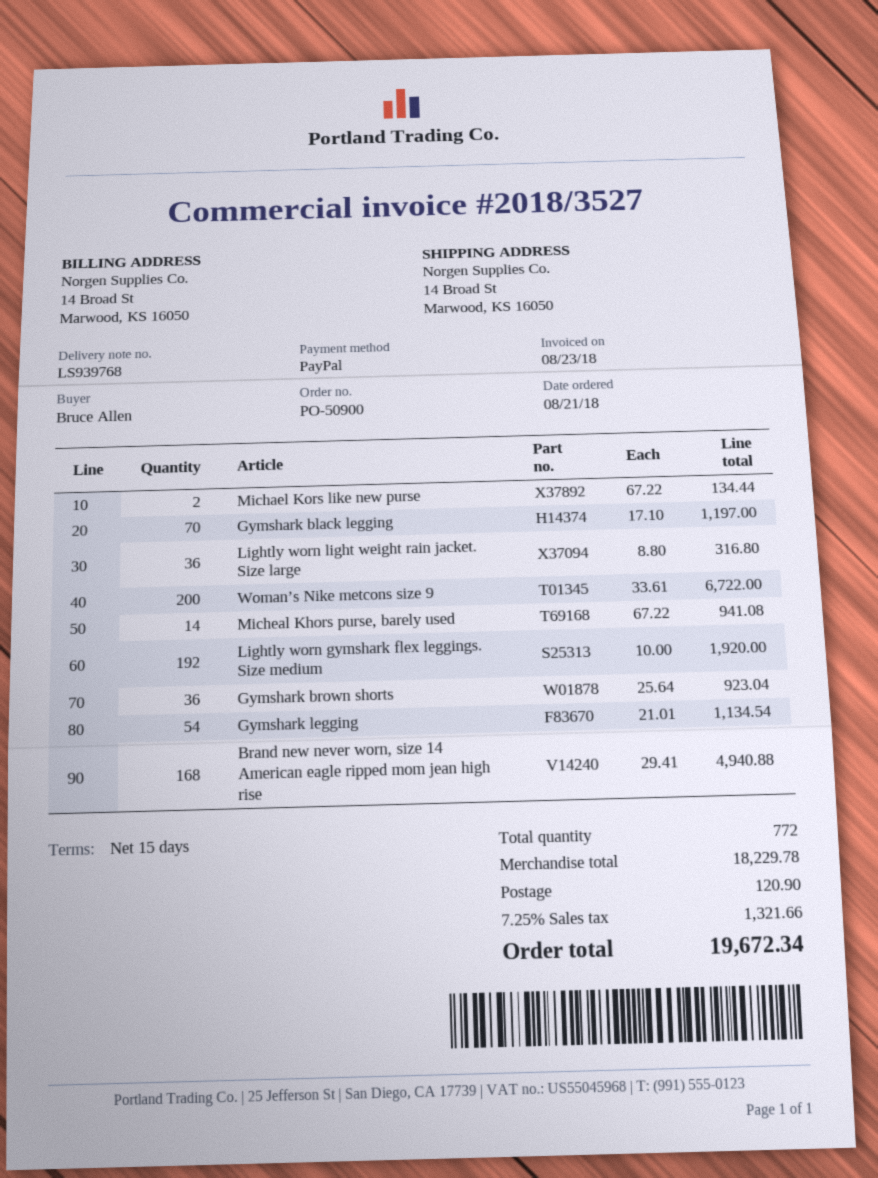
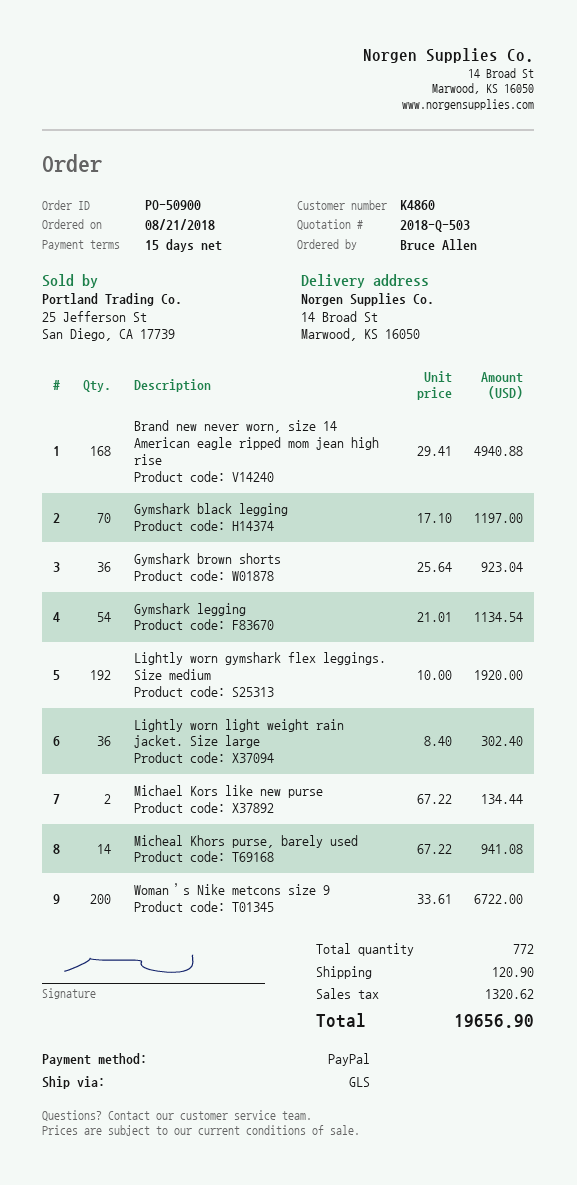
Lightly worn light weight rain jacket. Size large: 36 x 8.80 = 316.80 -> 36 x 8.40 = 302.40
tax: 1321.66 -> 1320.62
total: 19672.34 -> 19656.90

